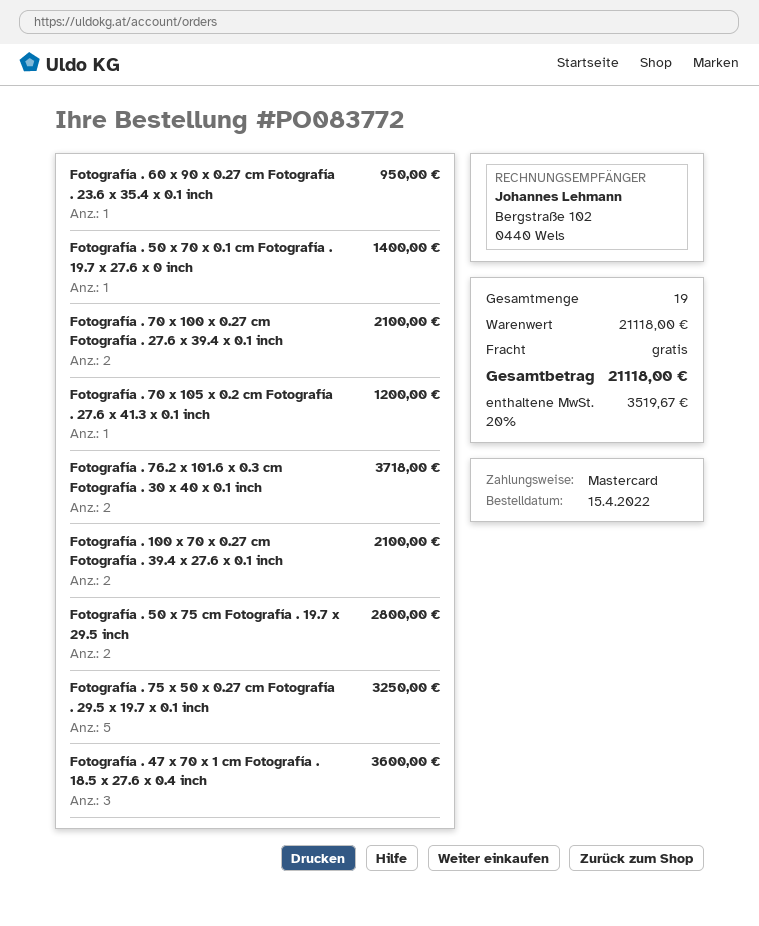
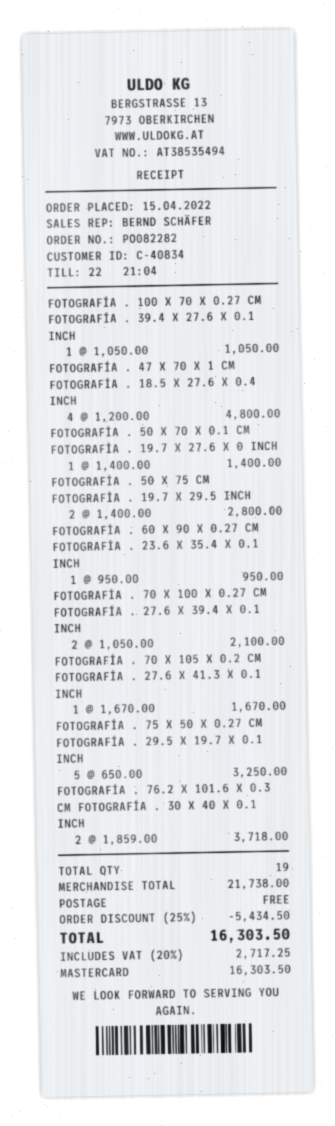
order number: PO083772 -> PO082282
Fotografía . 70 x 105 x 0.2 cm Fotografía . 27.6 x 41.3 x 0.1 inch: 1 for 1200.00 -> 1 for 1670.00
Fotografía . 100 x 70 x 0.27 cm Fotografía . 39.4 x 27.6 x 0.1 inch: 2 for 2100.00 -> 1 for 1050.00
Fotografía . 47 x 70 x 1 cm Fotografía . 18.5 x 27.6 x 0.4 inch: 3 for 3600.00 -> 4 for 4800.00
subtotal: 21118.00 -> 21738.00
discount: none -> 25% = 5434.50
tax: 20% = 3519.67 -> 20% = 2717.25
total: 21118.00 -> 16303.50

